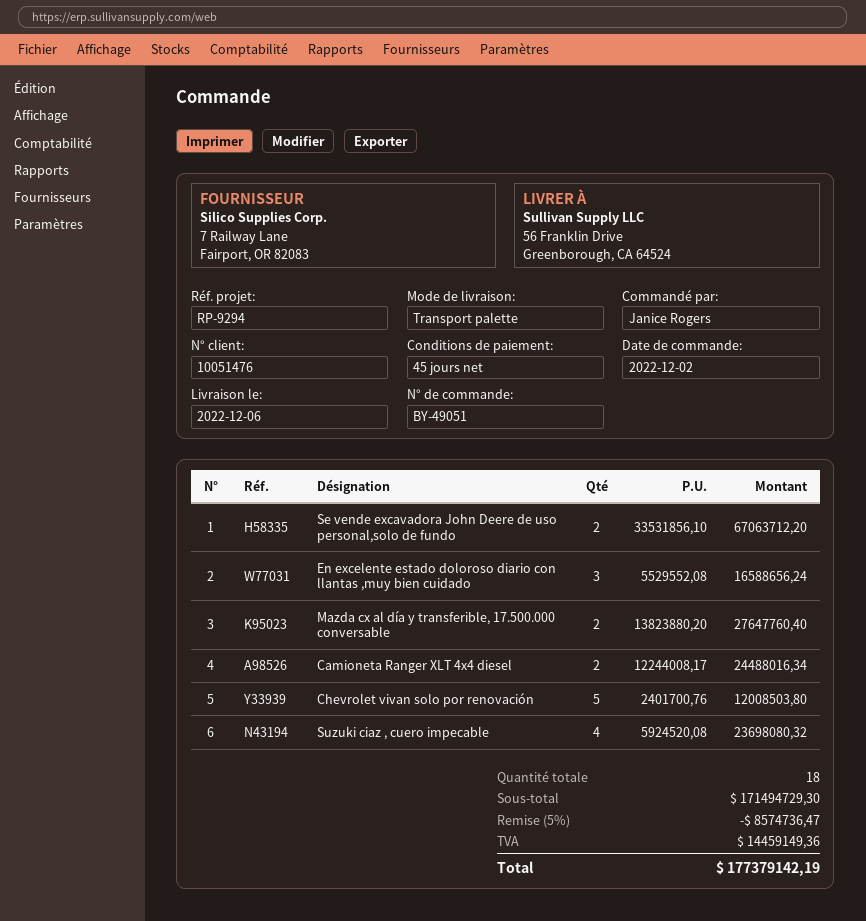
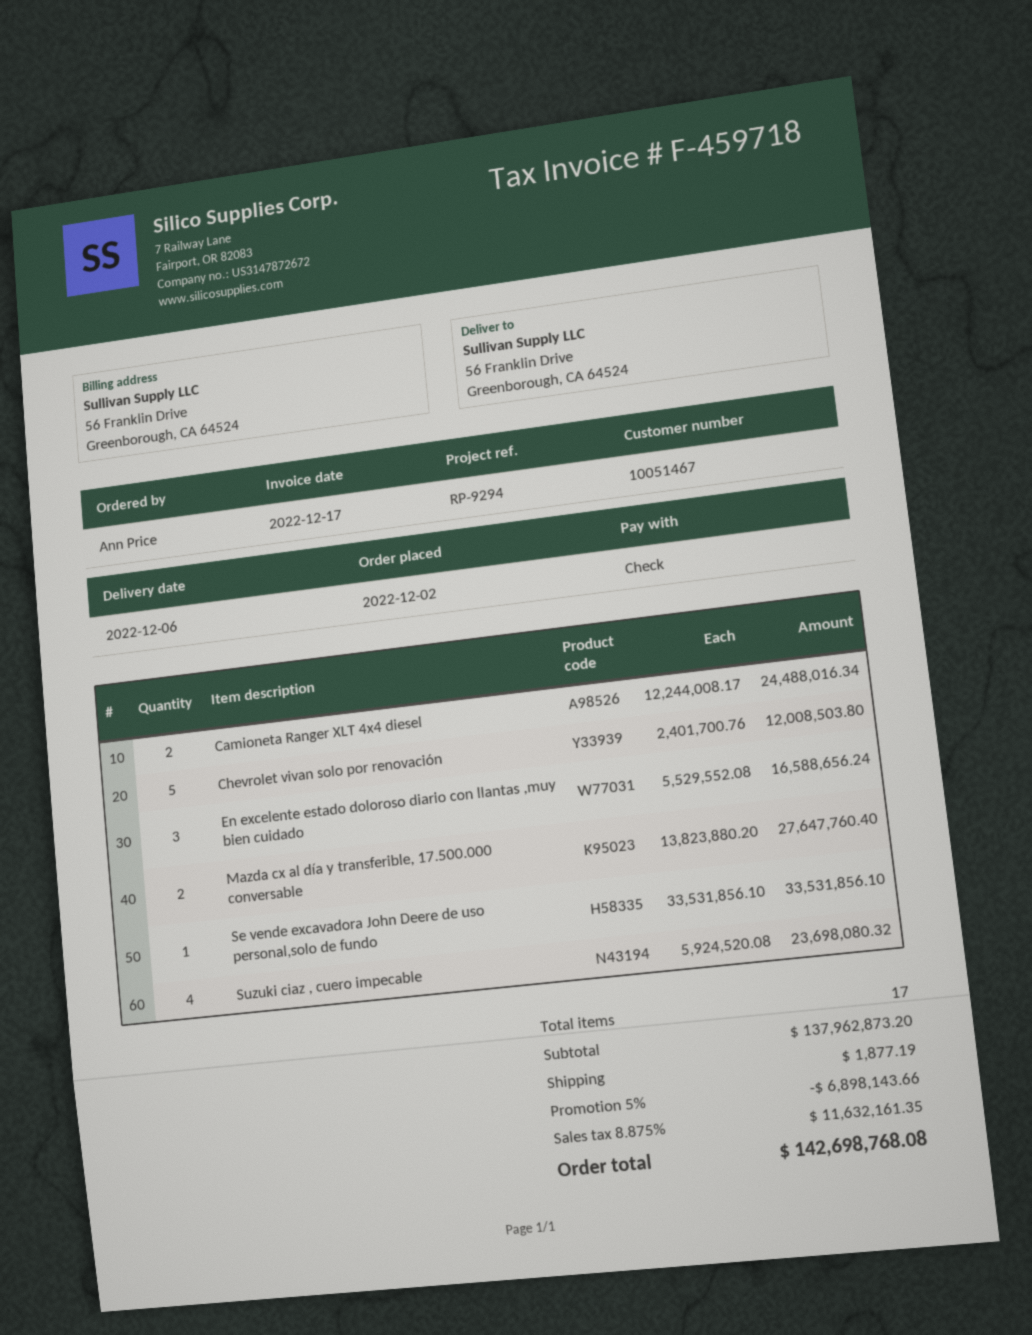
customer number: 10051476 -> 10051467
ordered by: Janice Rogers -> Ann Price
Se vende excavadora John Deere de uso personal,solo de fundo: 2 x 33531856.10 = 67063712.20 -> 1 x 33531856.10 = 33531856.10
total quantity: 18 -> 17
subtotal: 171494729.30 -> 137962873.20
discount: 5% = 8574736.47 -> 5% = 6898143.66
shipping: none -> 1877.19
tax: 14459149.36 -> 11632161.35
total: 177379142.19 -> 142698768.08

